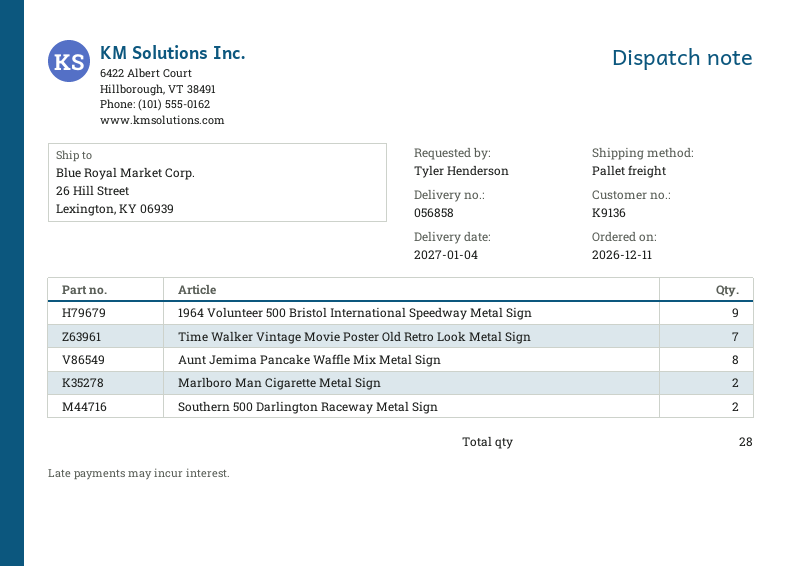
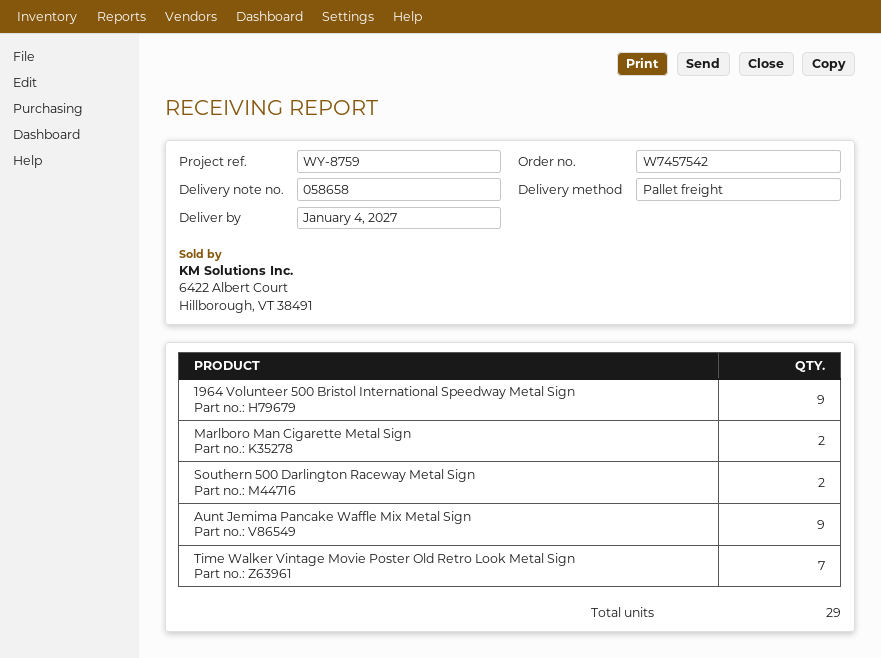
delivery note number: 056858 -> 058658
Aunt Jemima Pancake Waffle Mix Metal Sign: 8 -> 9
total quantity: 28 -> 29

